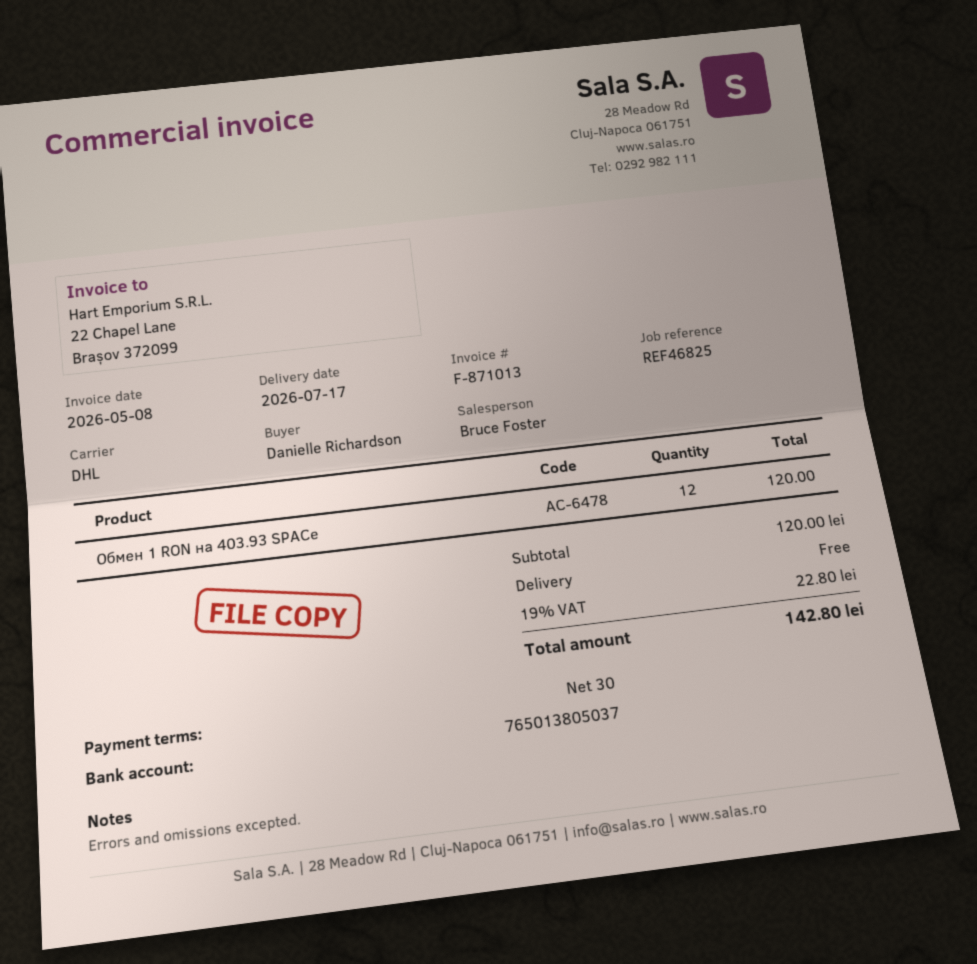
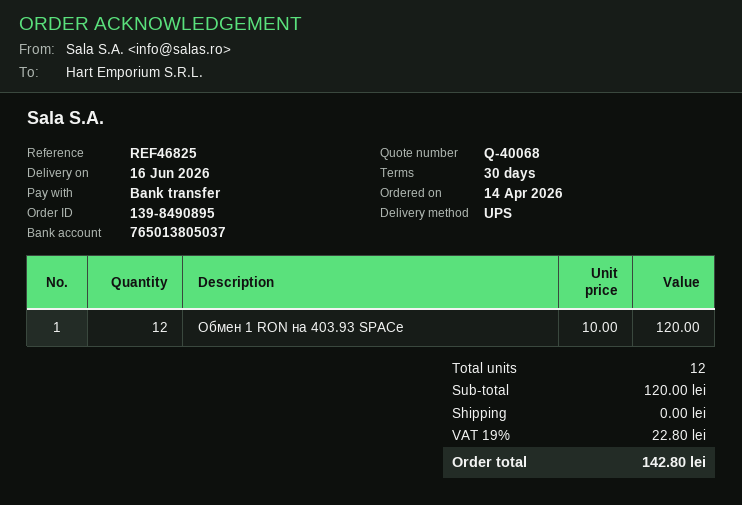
delivery date: 2026-07-17 -> 2026-06-16
shipping method: DHL -> UPS

